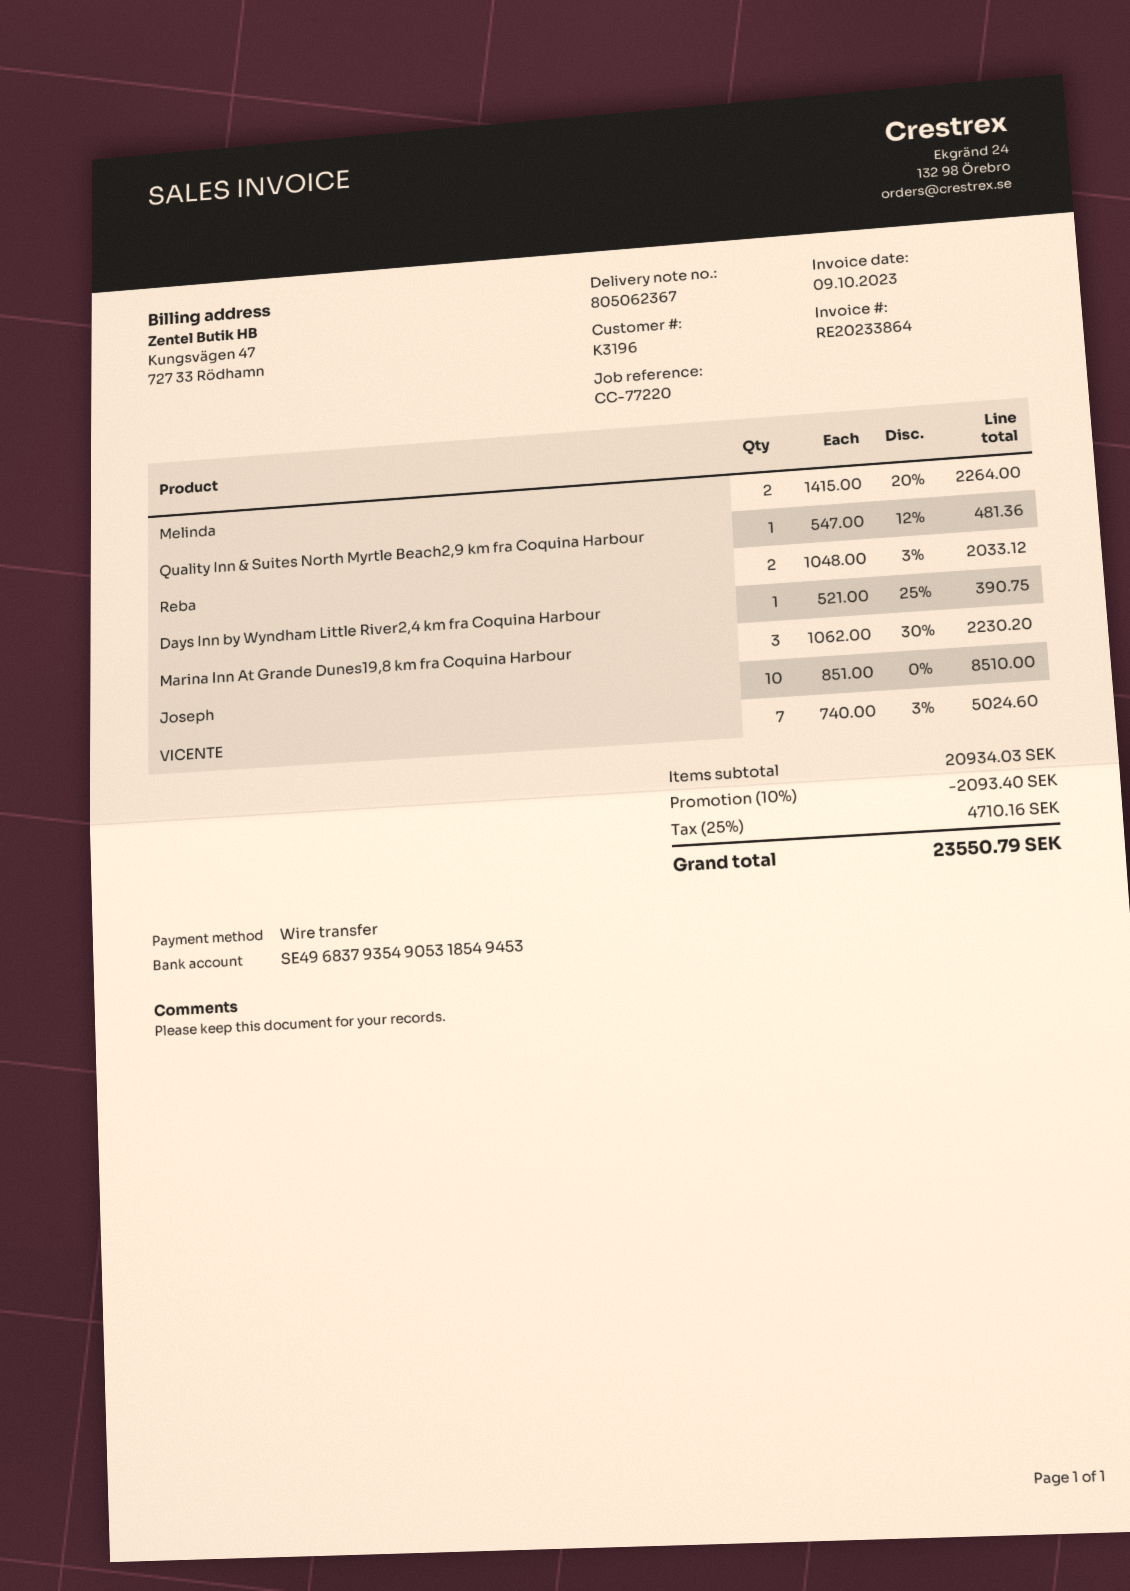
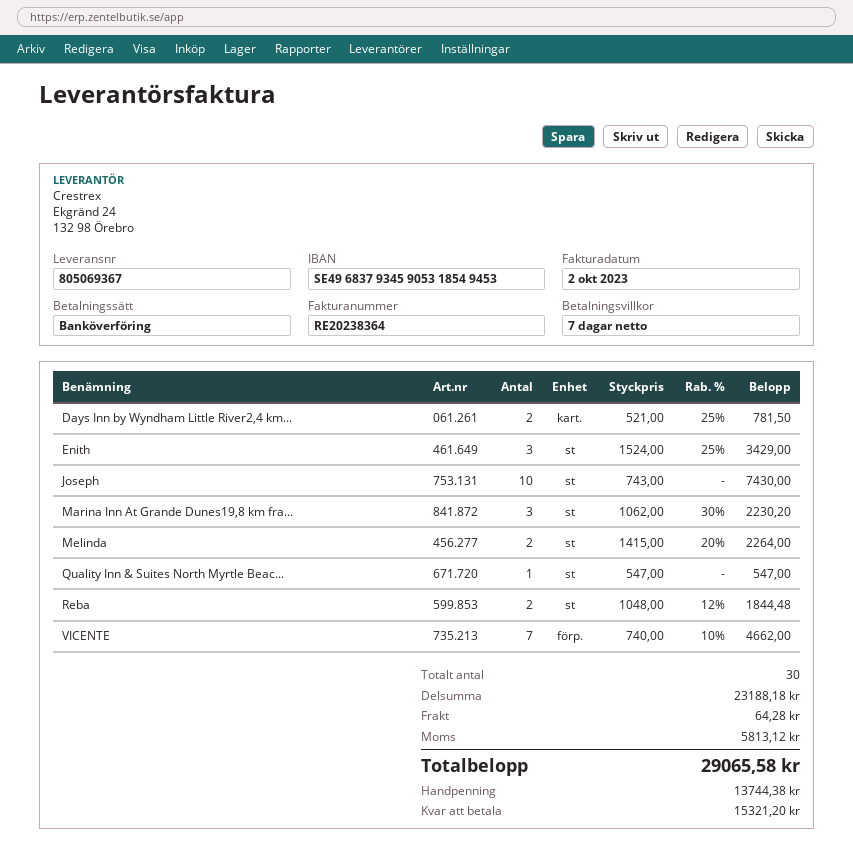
delivery note number: 805062367 -> 805069367
invoice number: RE20233864 -> RE20238364
invoice date: 2023-10-09 -> 2023-10-02
bank account: SE4968379354905318549453 -> SE4968379345905318549453
Quality Inn & Suites North Myrtle Beach2,9 km fra Coquina Harbour: 1 x 547.00 - 12% = 481.36 -> 1 x 547.00 = 547.00
Reba: 2 x 1048.00 - 3% = 2033.12 -> 2 x 1048.00 - 12% = 1844.48
Days Inn by Wyndham Little River2,4 km fra Coquina Harbour: 1 x 521.00 - 25% = 390.75 -> 2 x 521.00 - 25% = 781.50
Joseph: 10 x 851.00 = 8510.00 -> 10 x 743.00 = 7430.00
VICENTE: 7 x 740.00 - 3% = 5024.60 -> 7 x 740.00 - 10% = 4662.00
Enith: none -> 3 x 1524.00 - 25% = 3429.00
subtotal: 20934.03 -> 23188.18
discount: 10% = 2093.40 -> none
shipping: none -> 64.28
tax: 4710.16 -> 5813.12
total: 23550.79 -> 29065.58

